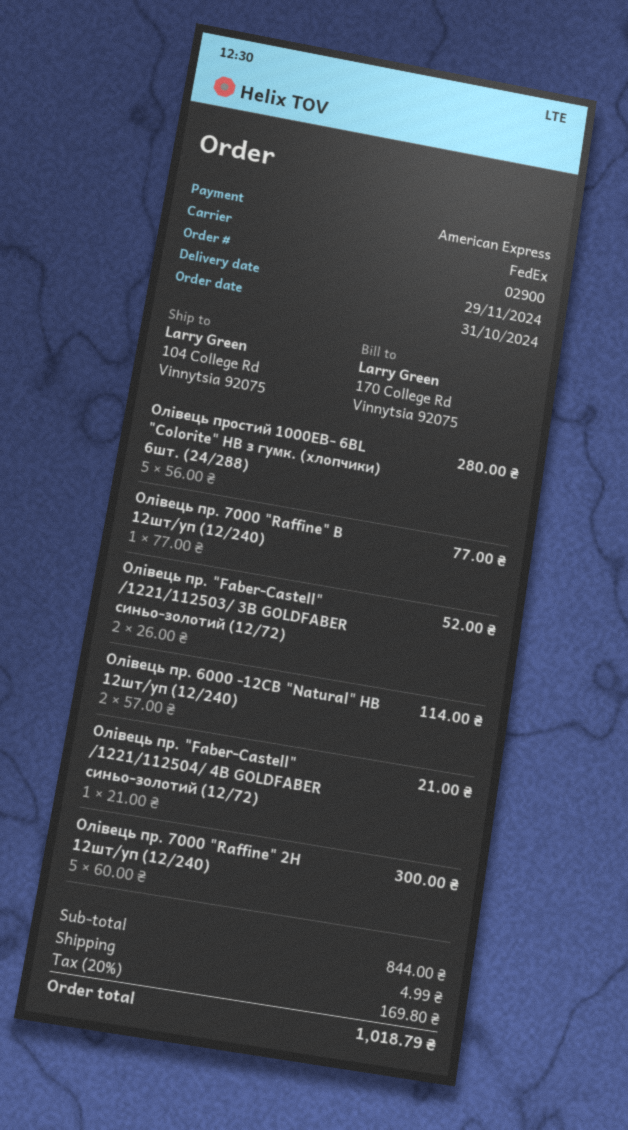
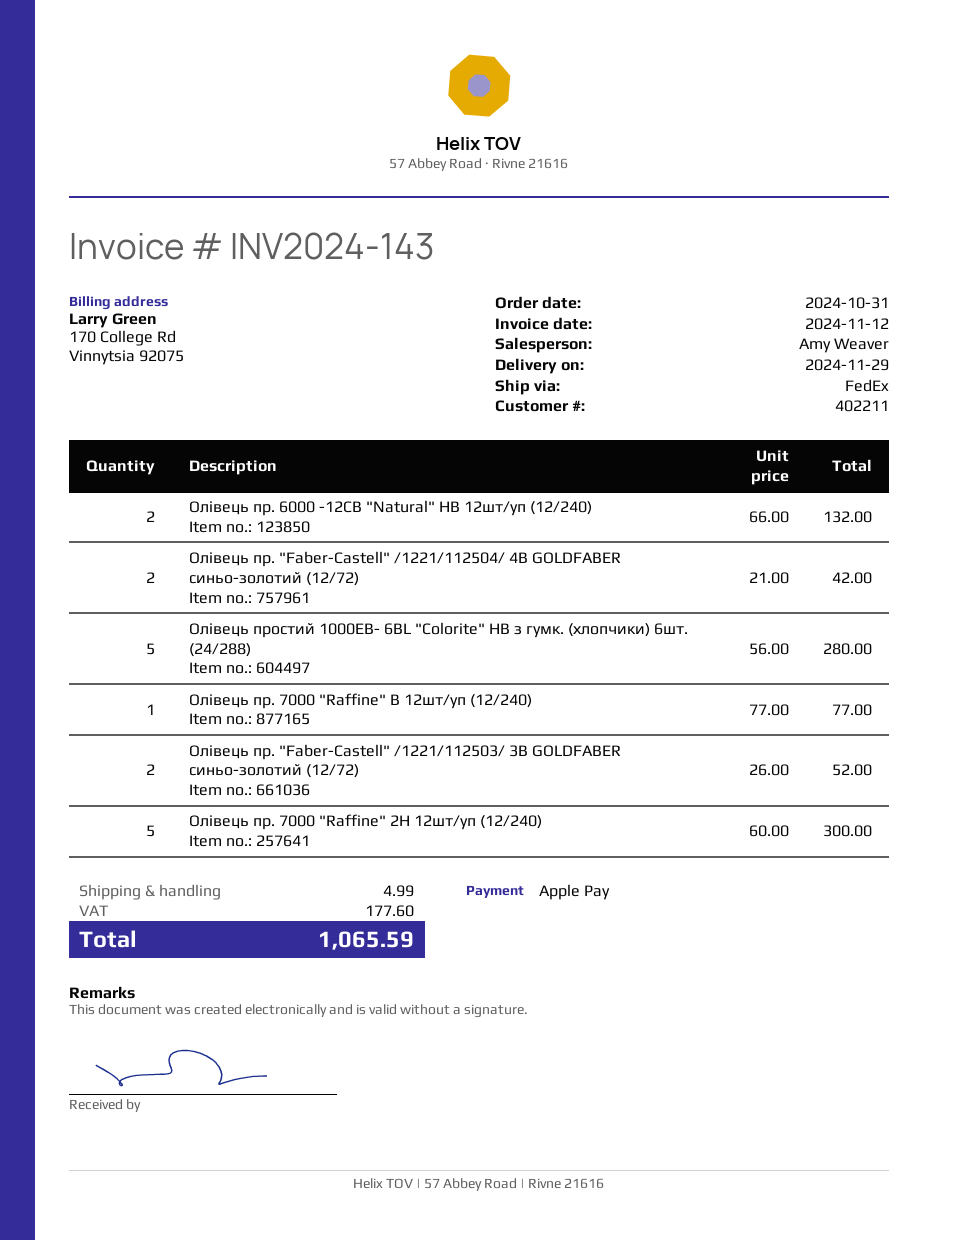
payment method: American Express -> Apple Pay
Олівець пр. 6000 -12CB "Natural" HB 12шт/уп (12/240): 2 x 57.00 = 114.00 -> 2 x 66.00 = 132.00
Олівець пр. "Faber-Castell" /1221/112504/ 4В GOLDFABER синьо-золотий (12/72): 1 x 21.00 = 21.00 -> 2 x 21.00 = 42.00
tax: 169.80 -> 177.60
total: 1018.79 -> 1065.59

